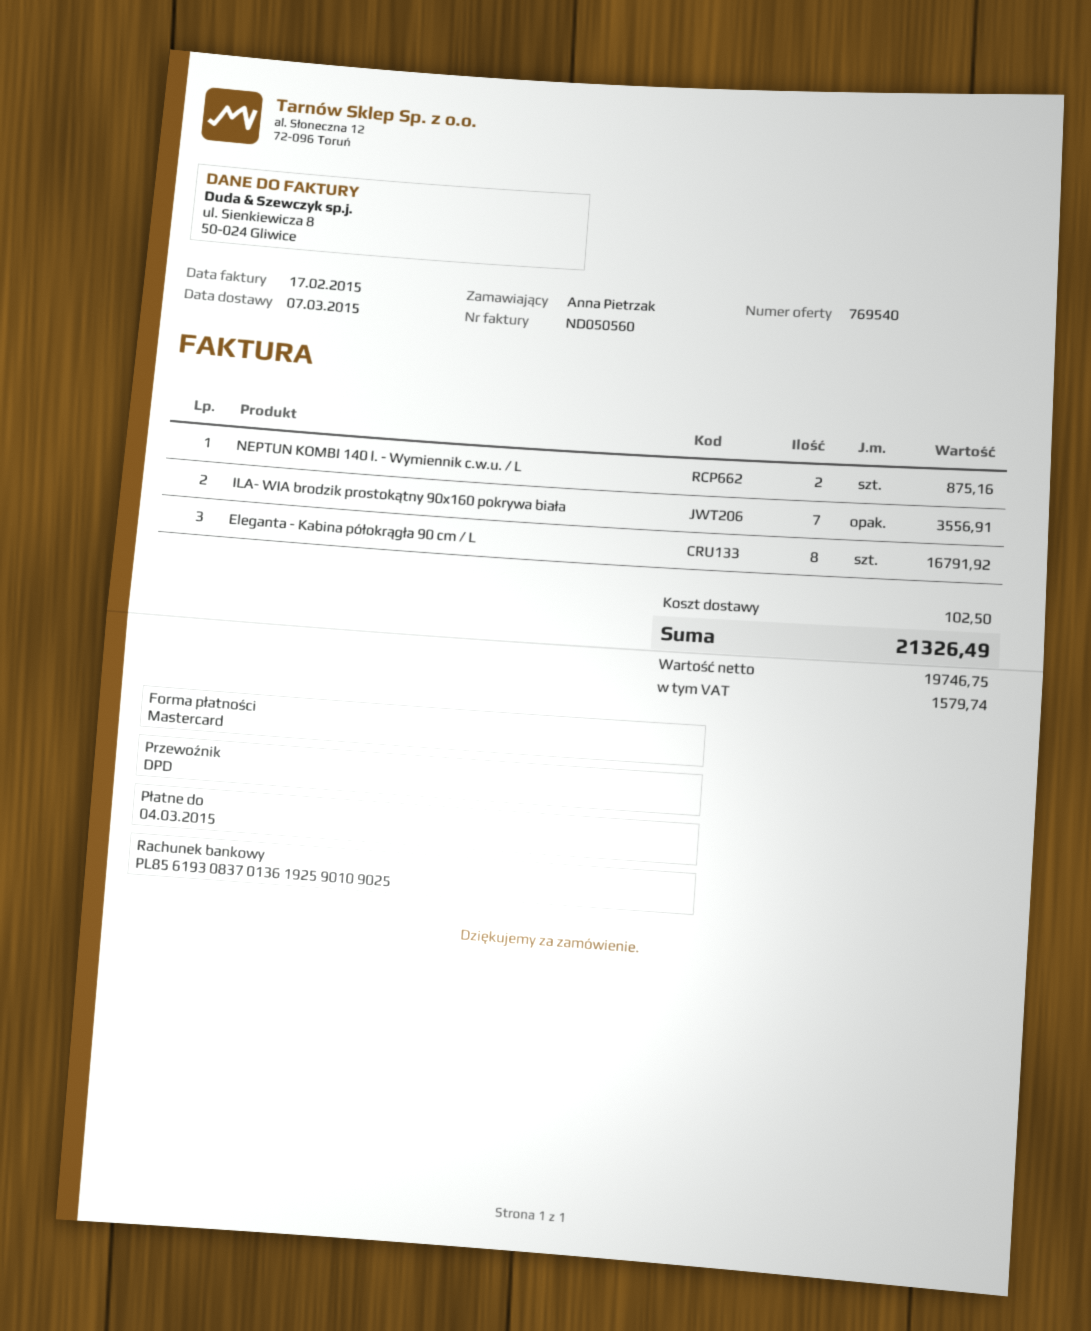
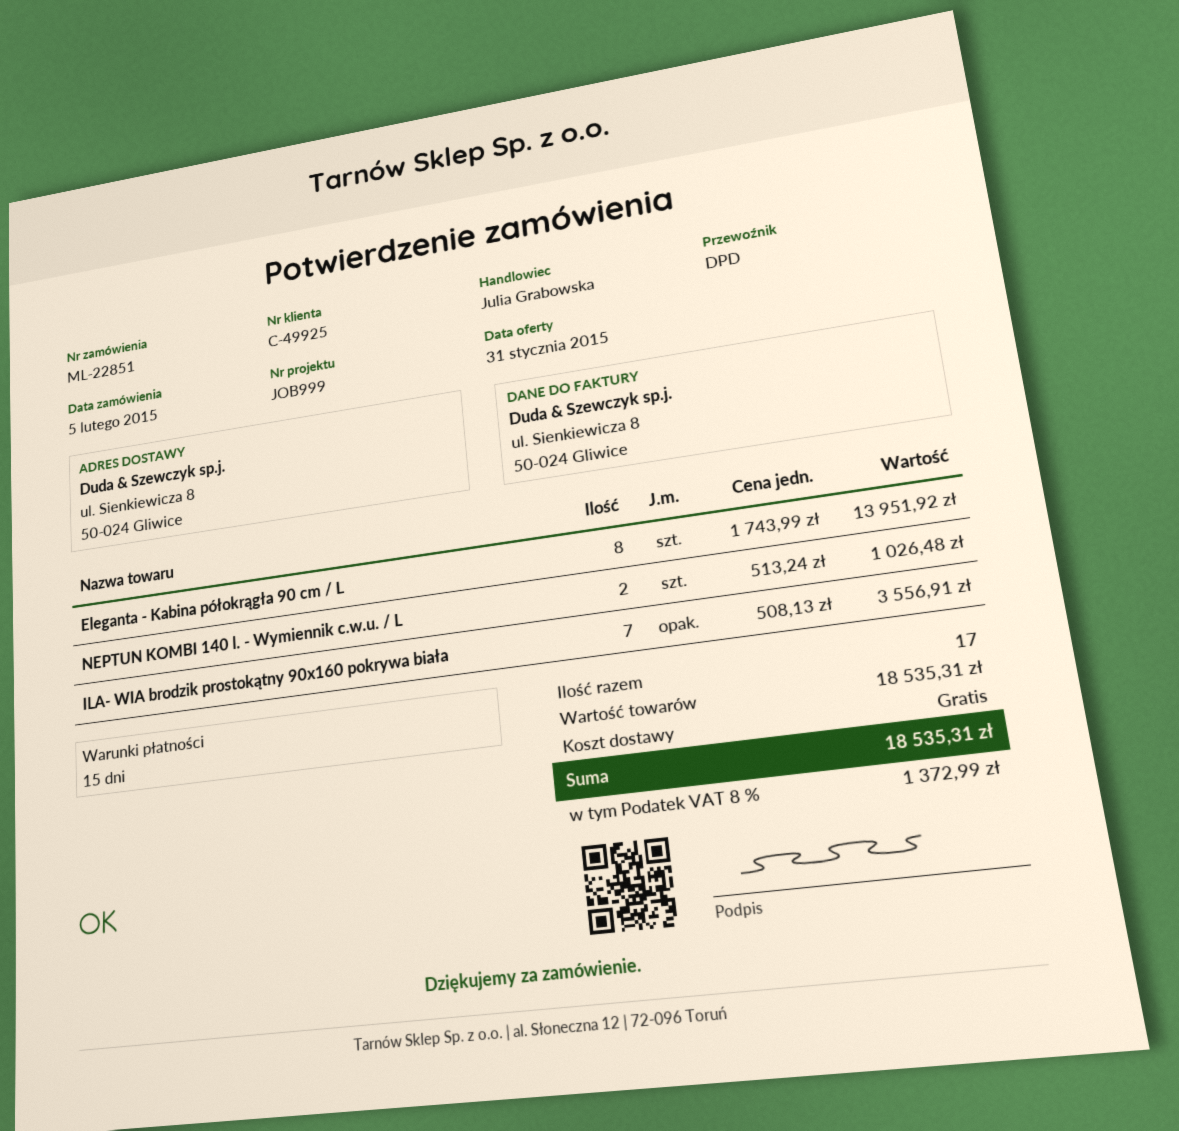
NEPTUN KOMBI 140 l. - Wymiennik c.w.u. / L: 2 for 875.16 -> 2 for 1026.48
Eleganta - Kabina półokrągła 90 cm / L: 8 for 16791.92 -> 8 for 13951.92
shipping: 102.50 -> 0.00
tax: 1579.74 -> 1372.99
total: 21326.49 -> 18535.31

